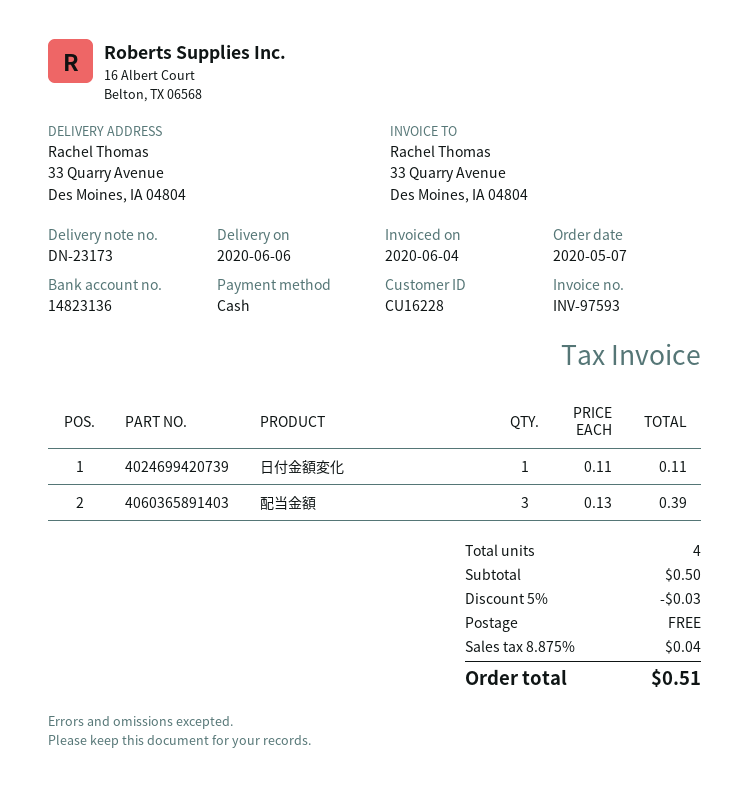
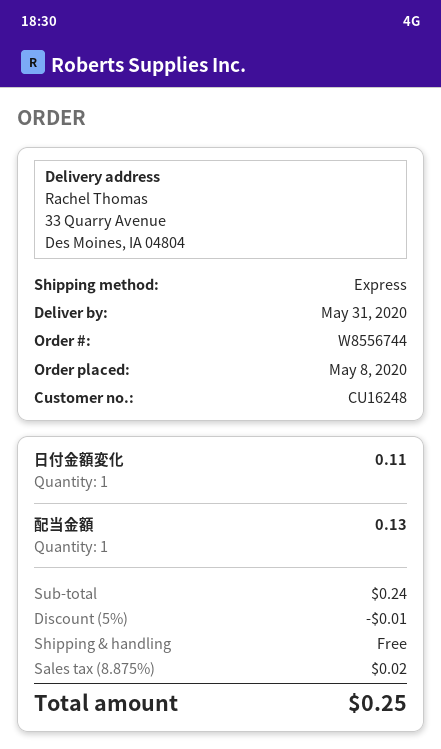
order date: 2020-05-07 -> 2020-05-08
delivery date: 2020-06-06 -> 2020-05-31
customer number: CU16228 -> CU16248
配当金額: 3 for 0.39 -> 1 for 0.13
subtotal: 0.50 -> 0.24
discount: 5% = 0.03 -> 5% = 0.01
tax: 8.875% = 0.04 -> 8.875% = 0.02
total: 0.51 -> 0.25

